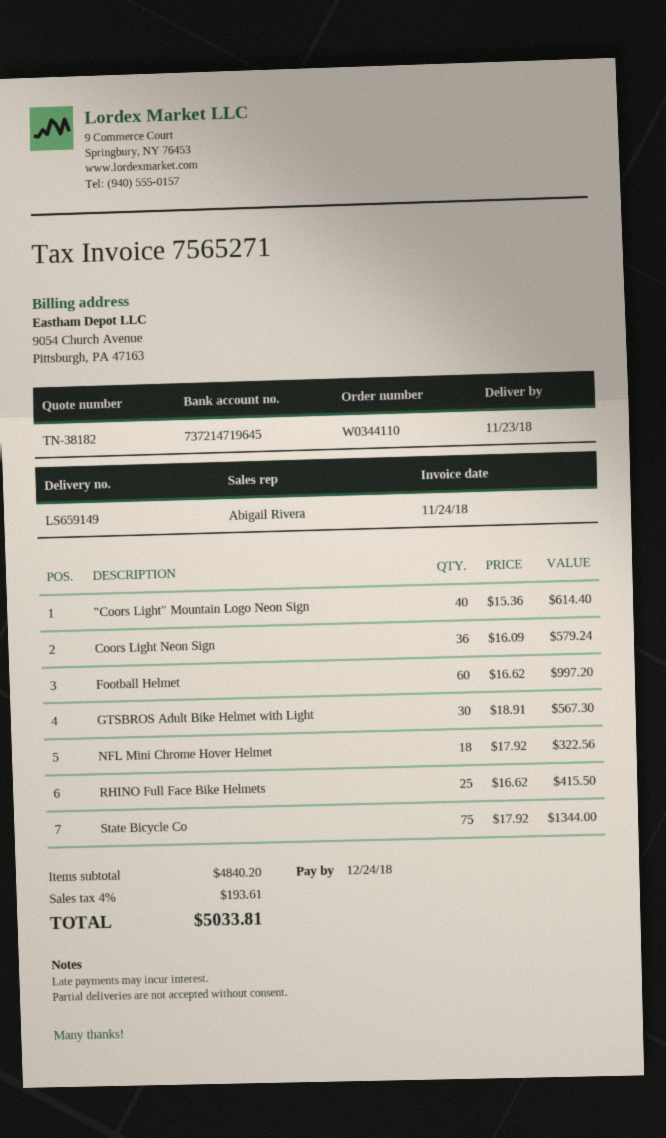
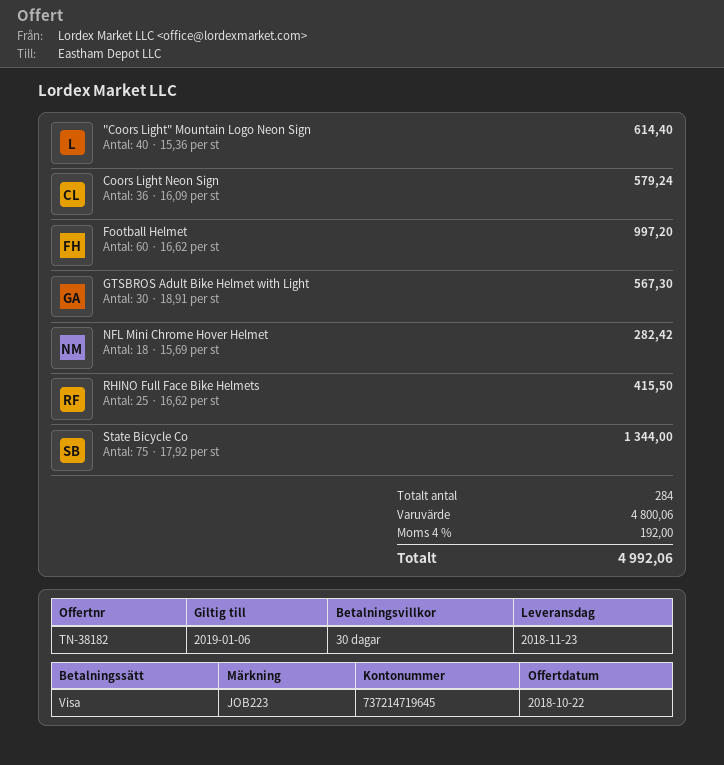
NFL Mini Chrome Hover Helmet: 18 x 17.92 = 322.56 -> 18 x 15.69 = 282.42
subtotal: 4840.20 -> 4800.06
tax: 4% = 193.61 -> 4% = 192.00
total: 5033.81 -> 4992.06

